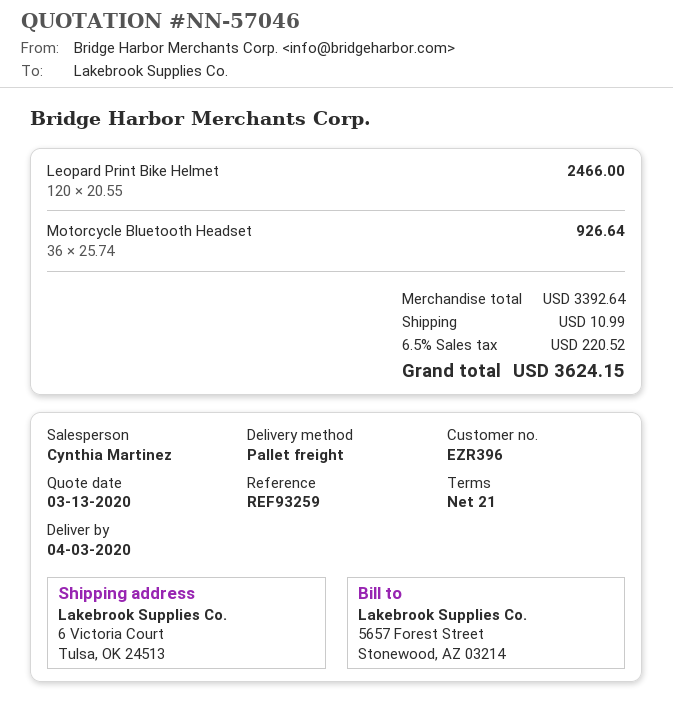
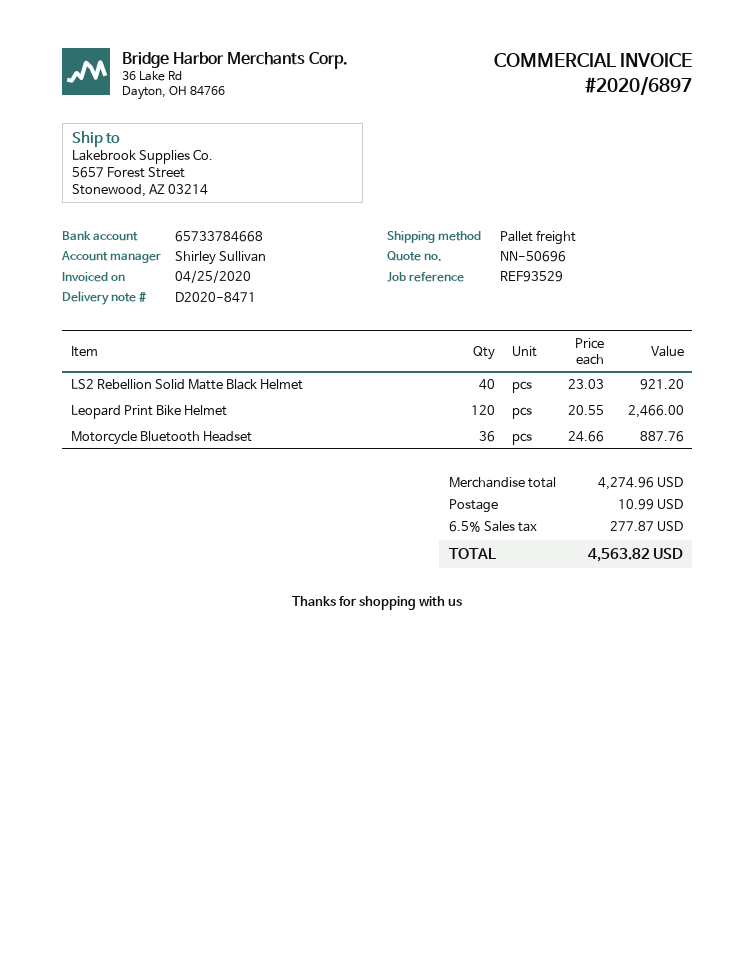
quote number: NN-57046 -> NN-50696
reference: REF93259 -> REF93529
sales rep: Cynthia Martinez -> Shirley Sullivan
ship to: 6 Victoria Court, Tulsa, OK 24513 -> 5657 Forest Street, Stonewood, AZ 03214
Motorcycle Bluetooth Headset: 36 x 25.74 = 926.64 -> 36 x 24.66 = 887.76
LS2 Rebellion Solid Matte Black Helmet: none -> 40 x 23.03 = 921.20
subtotal: 3392.64 -> 4274.96
tax: 6.5% = 220.52 -> 6.5% = 277.87
total: 3624.15 -> 4563.82

